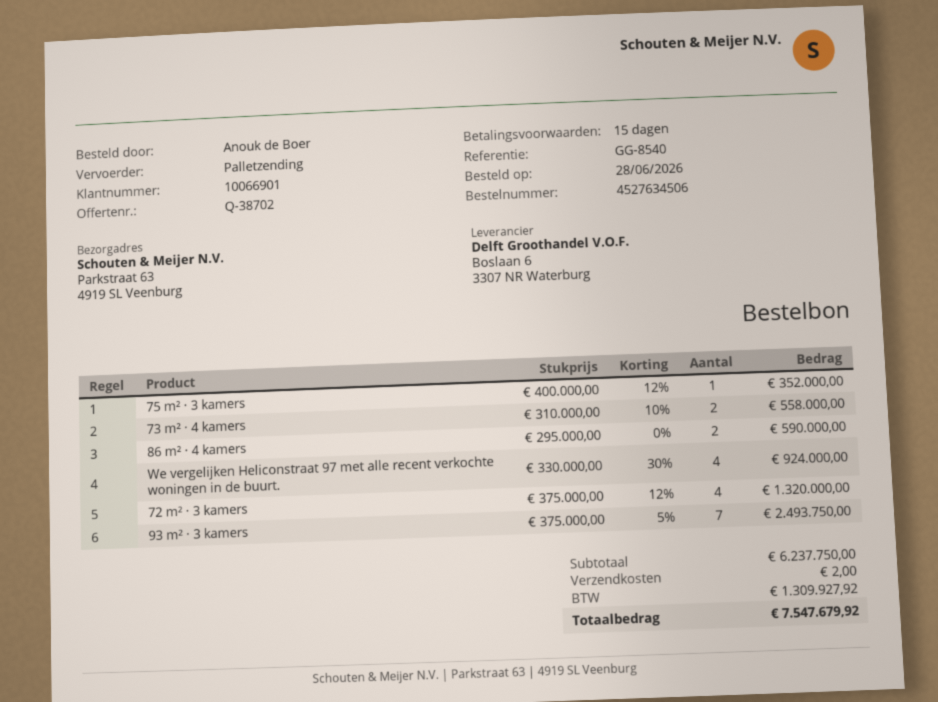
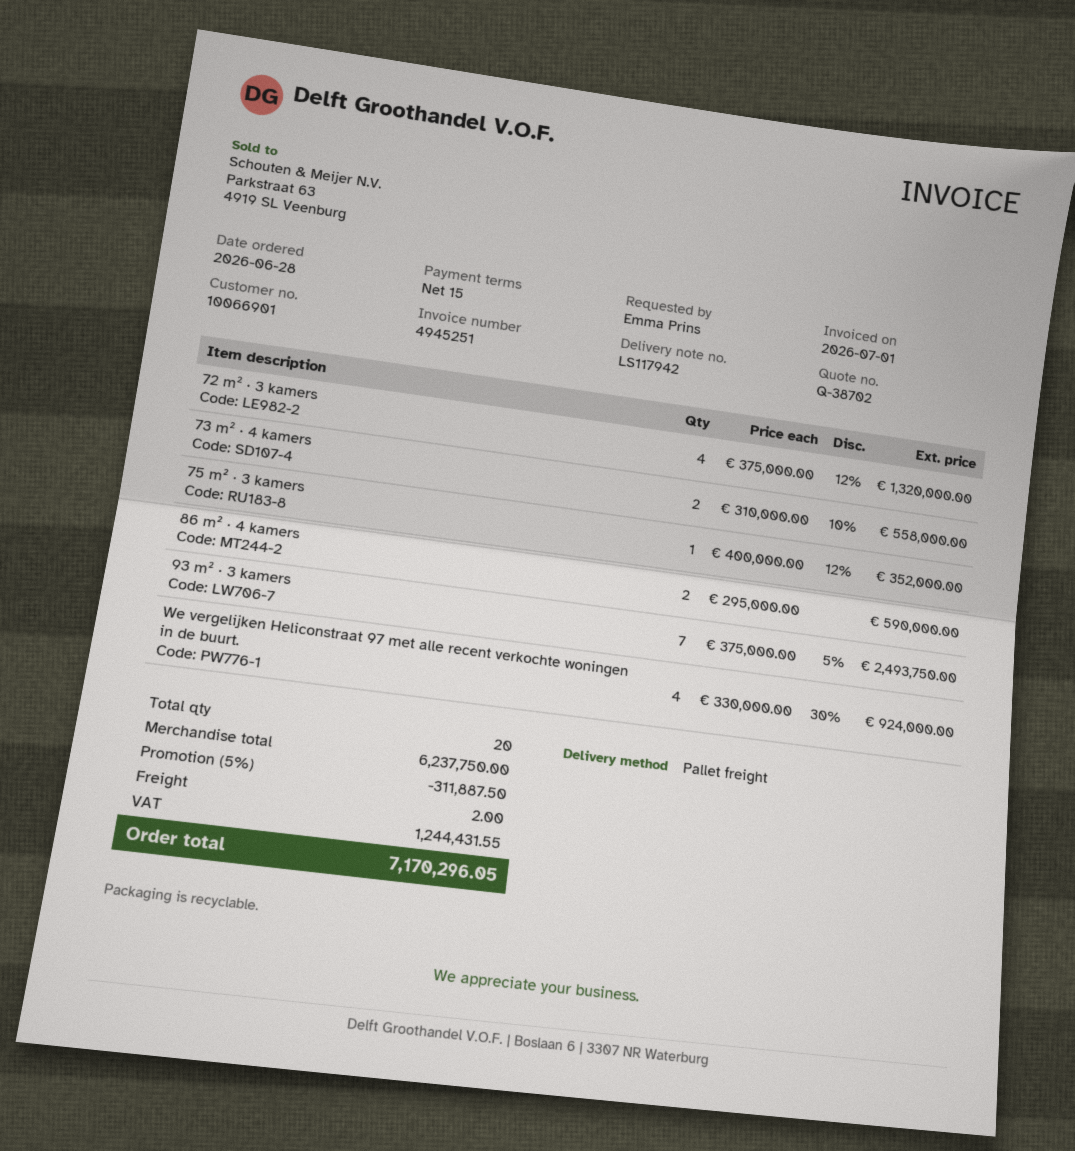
ordered by: Anouk de Boer -> Emma Prins
discount: none -> 5% = 311887.50
tax: 1309927.92 -> 1244431.55
total: 7547679.92 -> 7170296.05

